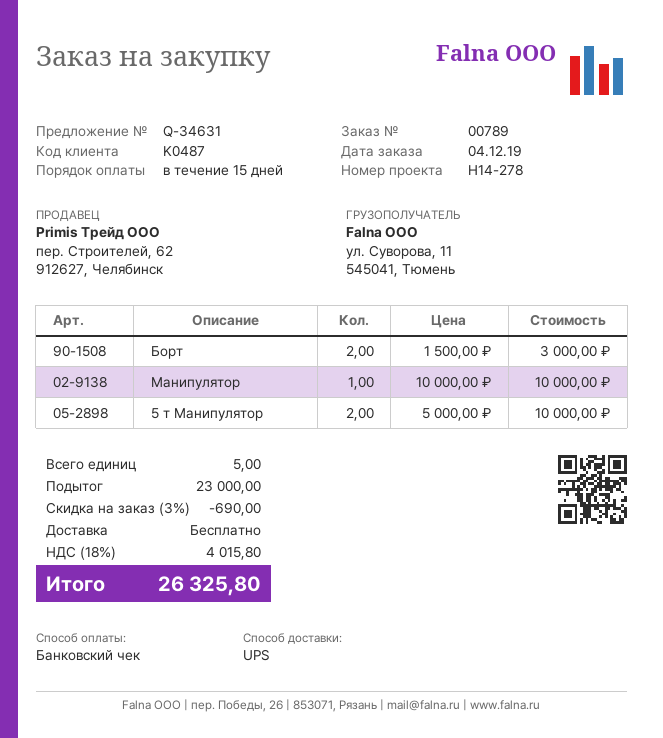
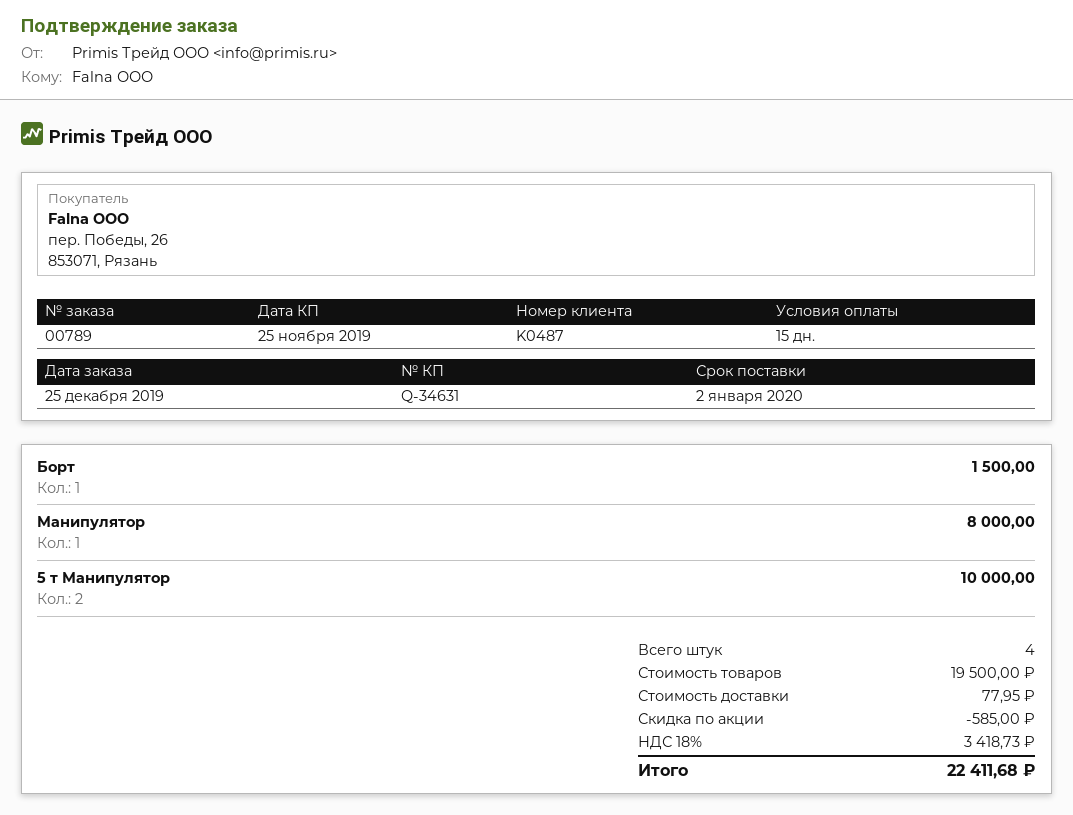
order date: 2019-12-04 -> 2019-12-25
Борт: 2 for 3000.00 -> 1 for 1500.00
Манипулятор: 1 for 10000.00 -> 1 for 8000.00
total quantity: 5 -> 4
subtotal: 23000.00 -> 19500.00
discount: 690.00 -> 585.00
shipping: 0.00 -> 77.95
tax: 18% = 4015.80 -> 18% = 3418.73
total: 26325.80 -> 22411.68

